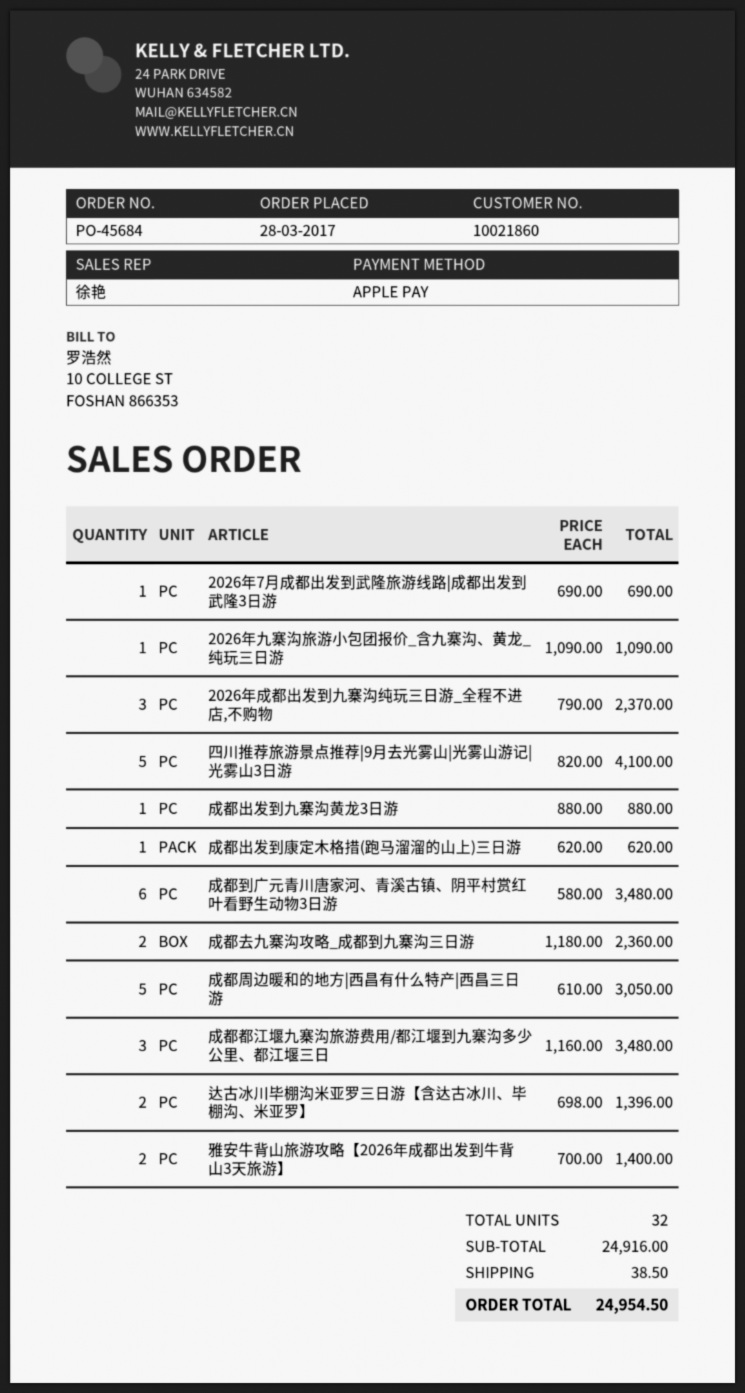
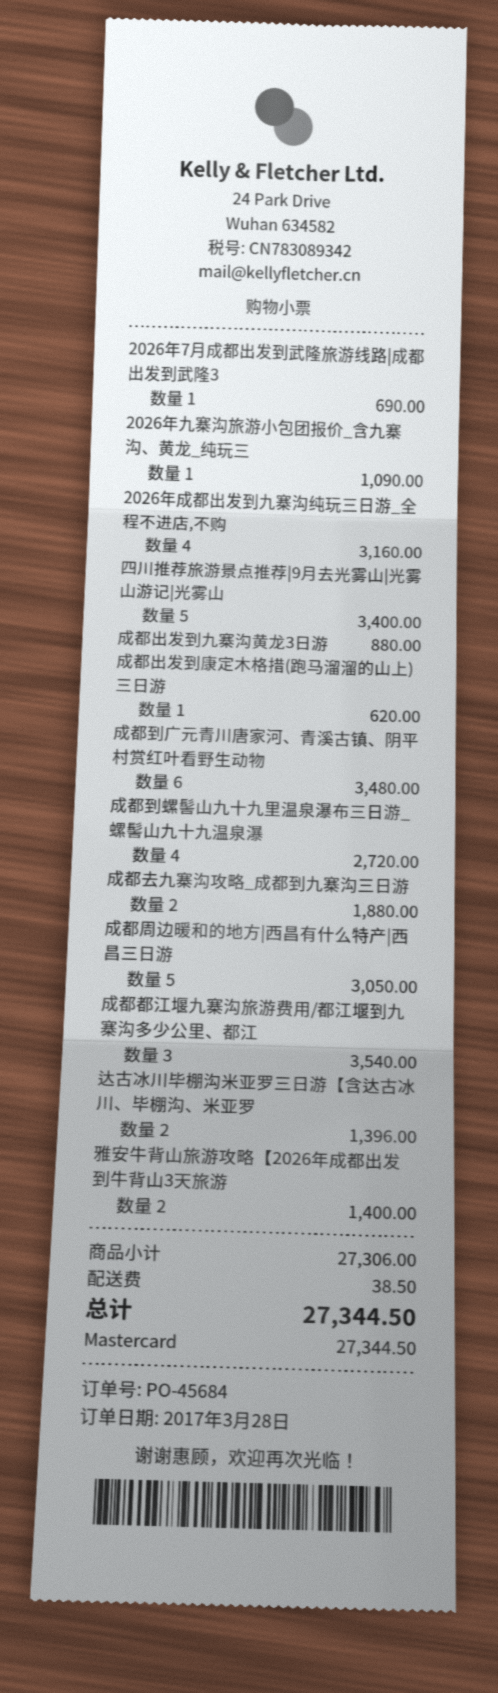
payment method: Apple Pay -> Mastercard
2026年成都出发到九寨沟纯玩三日游_全程不进店,不购物: 3 for 2370.00 -> 4 for 3160.00
四川推荐旅游景点推荐|9月去光雾山|光雾山游记|光雾山3日游: 5 for 4100.00 -> 5 for 3400.00
成都去九寨沟攻略_成都到九寨沟三日游: 2 for 2360.00 -> 2 for 1880.00
成都都江堰九寨沟旅游费用/都江堰到九寨沟多少公里、都江堰三日: 3 for 3480.00 -> 3 for 3540.00
成都到螺髻山九十九里温泉瀑布三日游_螺髻山九十九温泉瀑: none -> 4 for 2720.00
subtotal: 24916.00 -> 27306.00
total: 24954.50 -> 27344.50

